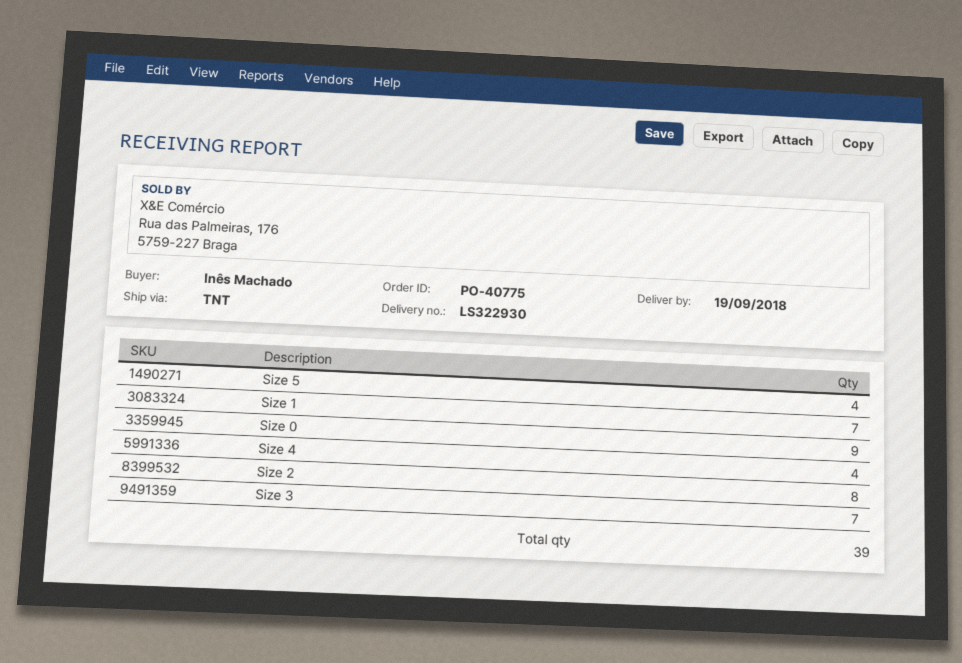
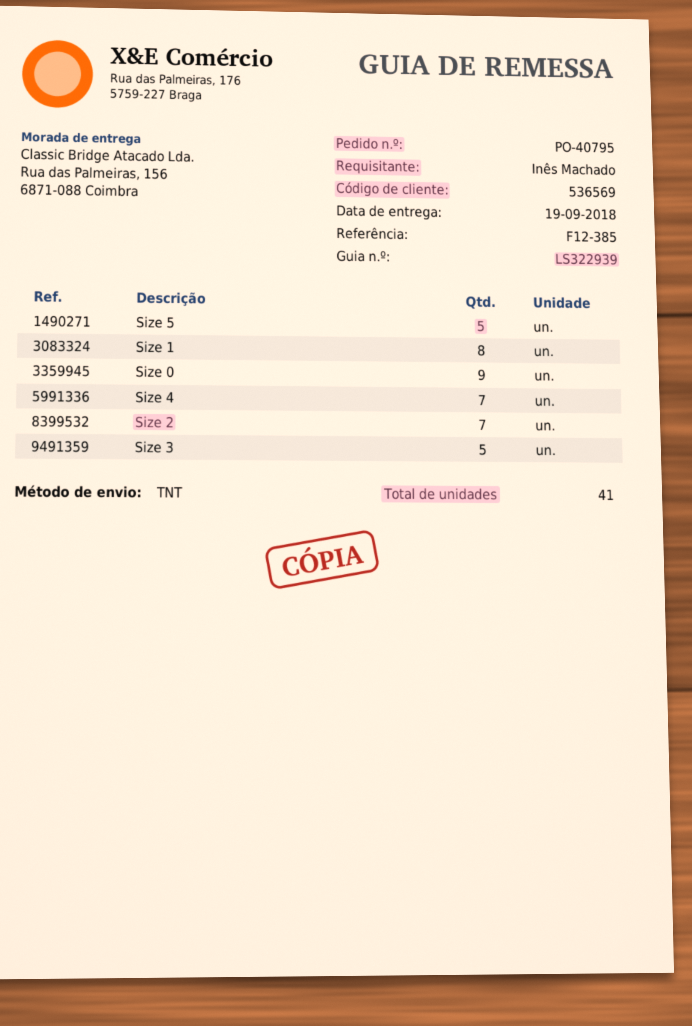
order number: PO-40775 -> PO-40795
delivery note number: LS322930 -> LS322939
Size 5: 4 -> 5
Size 1: 7 -> 8
Size 4: 4 -> 7
Size 2: 8 -> 7
Size 3: 7 -> 5
total quantity: 39 -> 41

